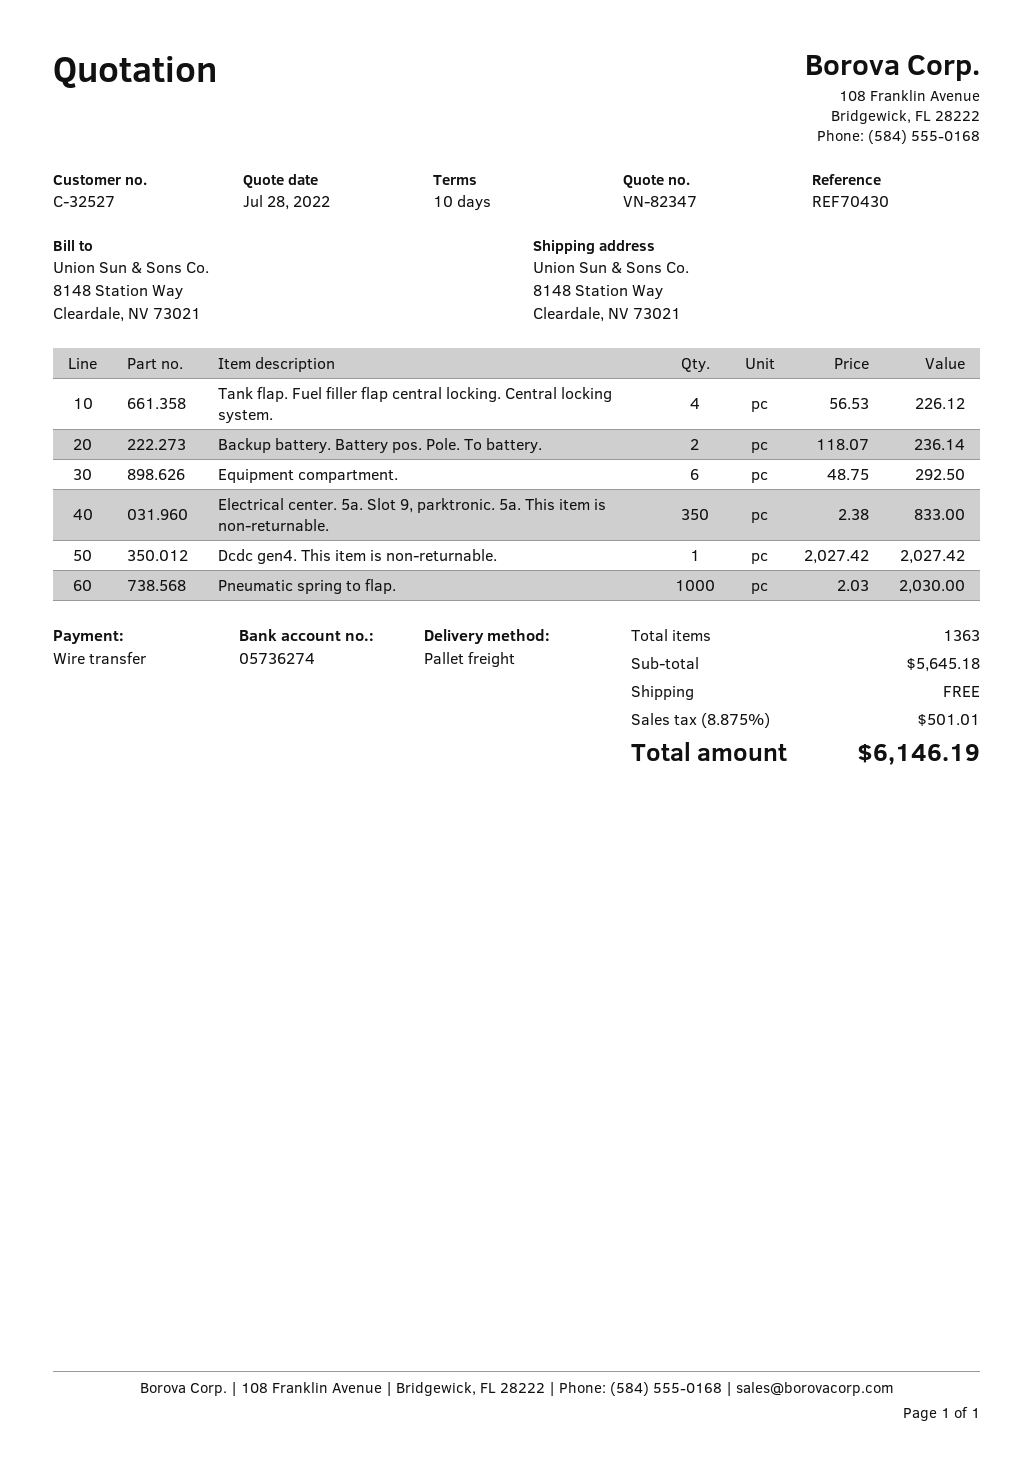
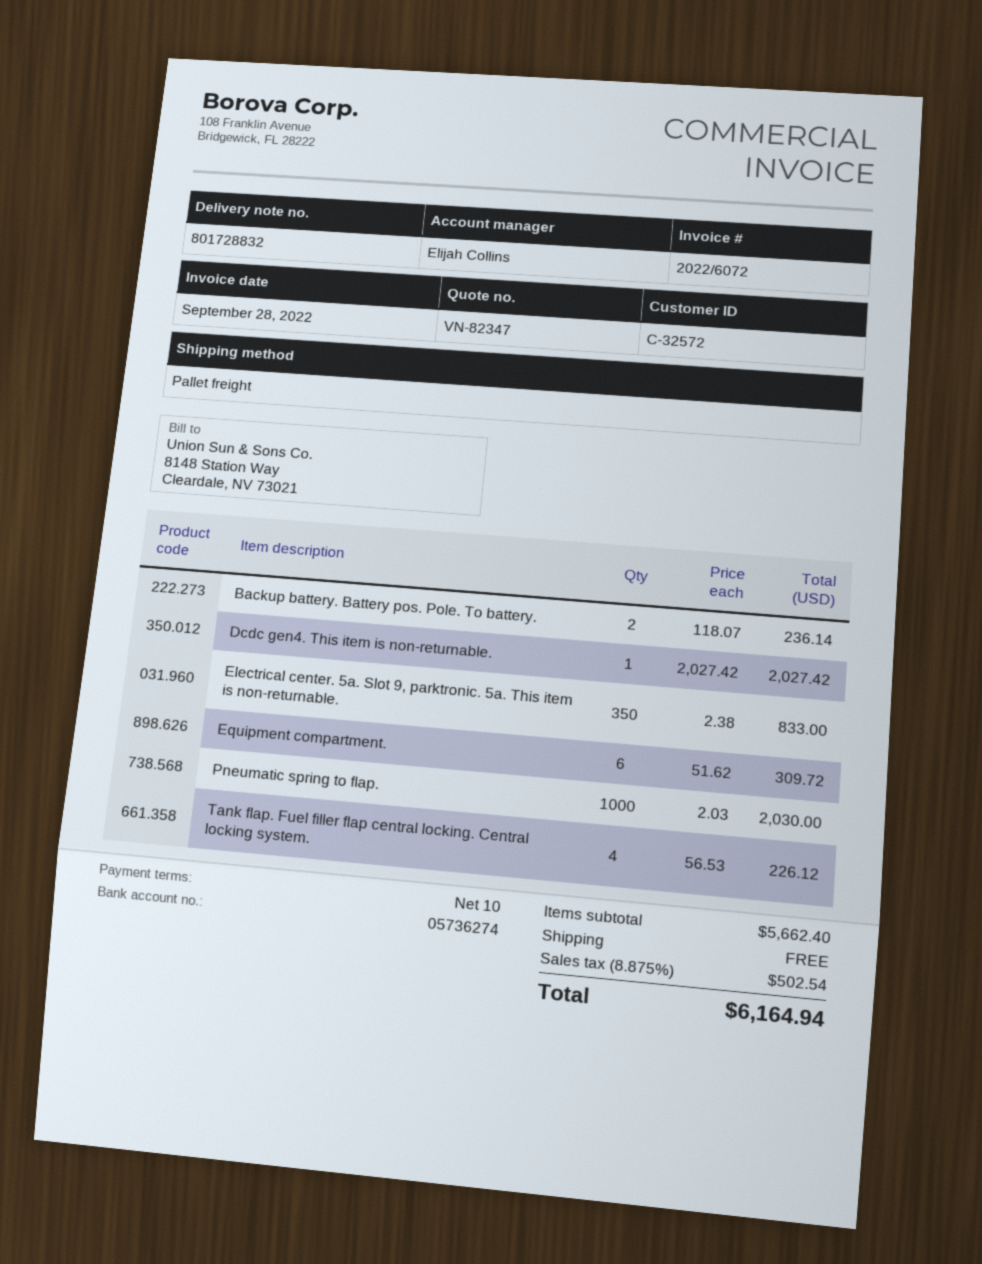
customer number: C-32527 -> C-32572
Equipment compartment.: 6 x 48.75 = 292.50 -> 6 x 51.62 = 309.72
subtotal: 5645.18 -> 5662.40
tax: 8.875% = 501.01 -> 8.875% = 502.54
total: 6146.19 -> 6164.94

